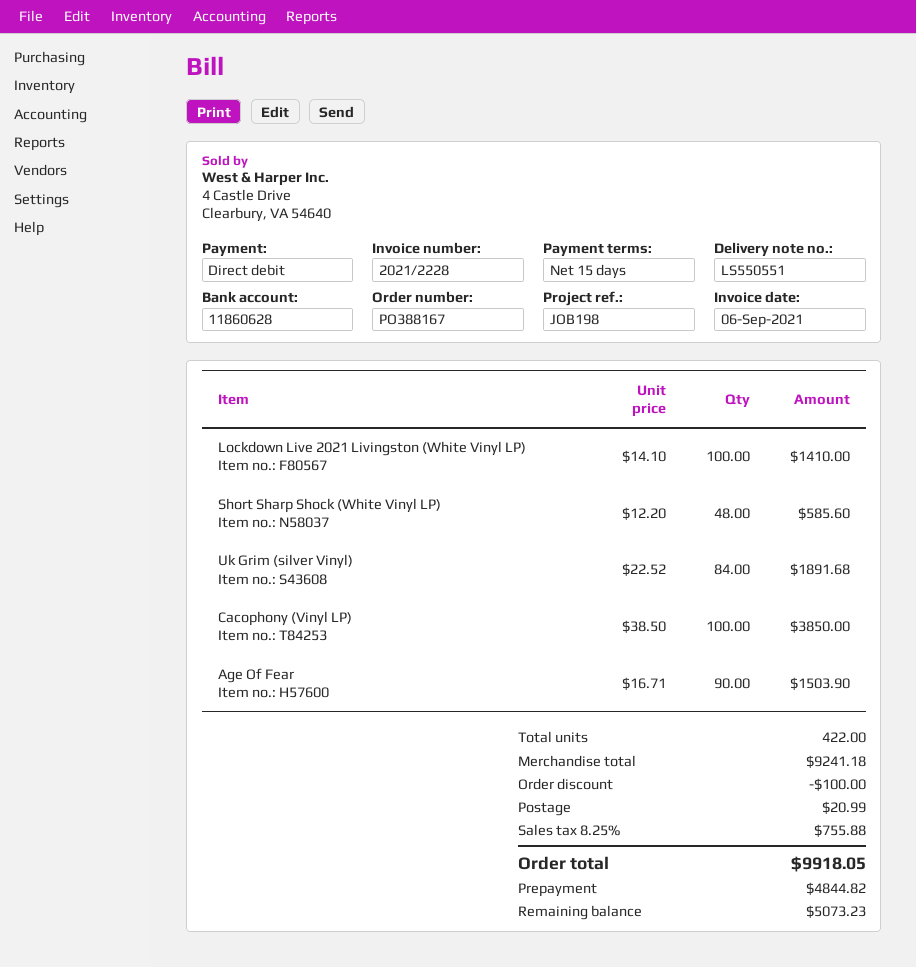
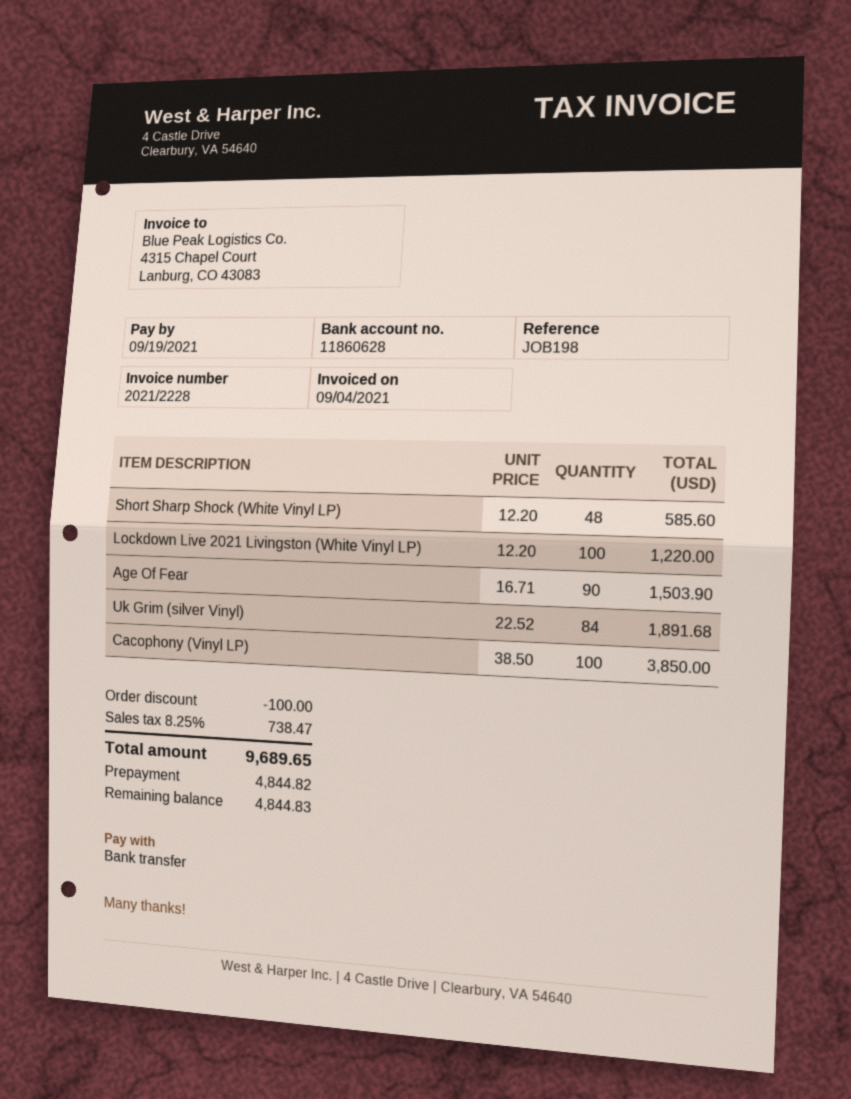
invoice date: 2021-09-06 -> 2021-09-04
payment method: direct debit -> bank transfer
Lockdown Live 2021 Livingston (White Vinyl LP): 100 x 14.10 = 1410.00 -> 100 x 12.20 = 1220.00
shipping: 20.99 -> none
tax: 8.25% = 755.88 -> 8.25% = 738.47
total: 9918.05 -> 9689.65
balance: 5073.23 -> 4844.83

